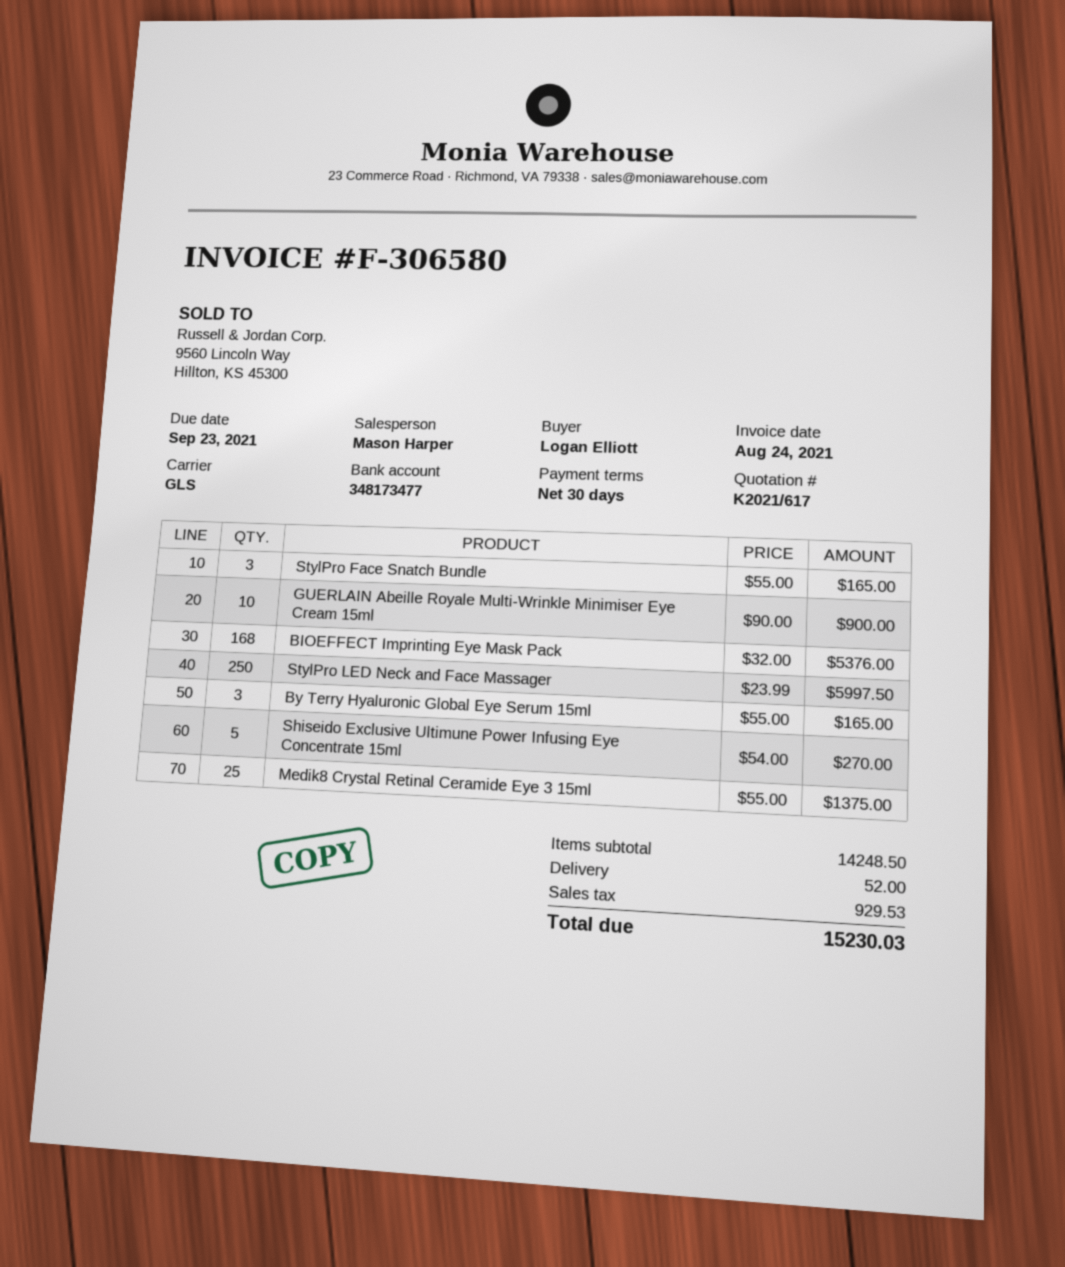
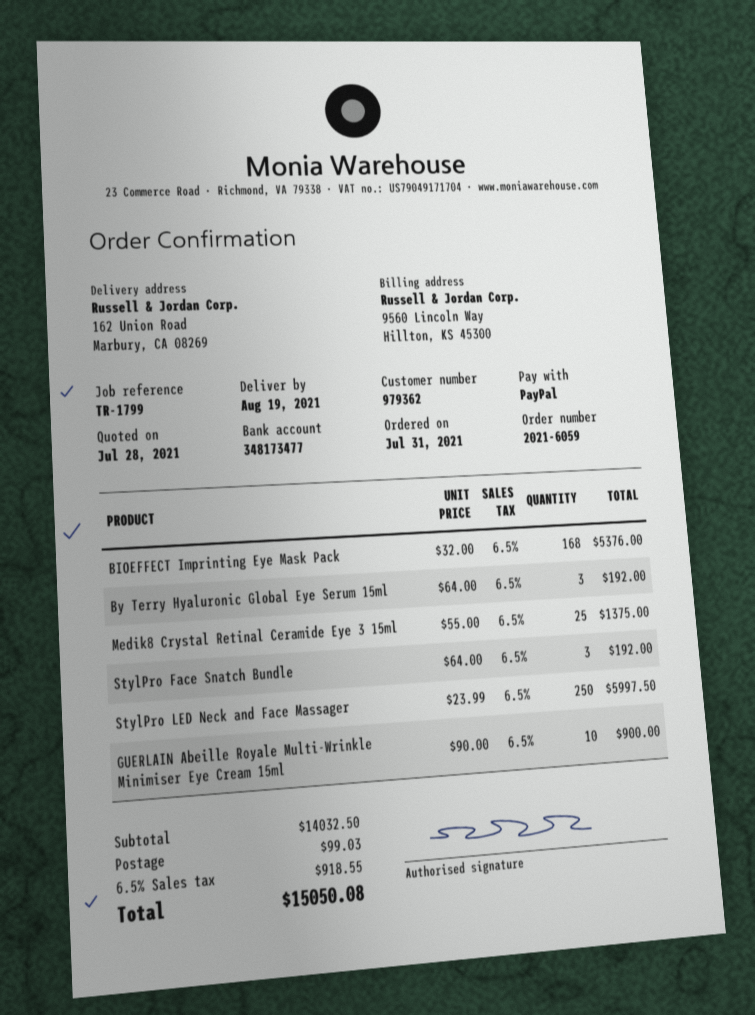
StylPro Face Snatch Bundle: 3 x 55.00 = 165.00 -> 3 x 64.00 = 192.00
By Terry Hyaluronic Global Eye Serum 15ml: 3 x 55.00 = 165.00 -> 3 x 64.00 = 192.00
Shiseido Exclusive Ultimune Power Infusing Eye Concentrate 15ml: 5 x 54.00 = 270.00 -> none
subtotal: 14248.50 -> 14032.50
shipping: 52.00 -> 99.03
tax: 929.53 -> 918.55
total: 15230.03 -> 15050.08

